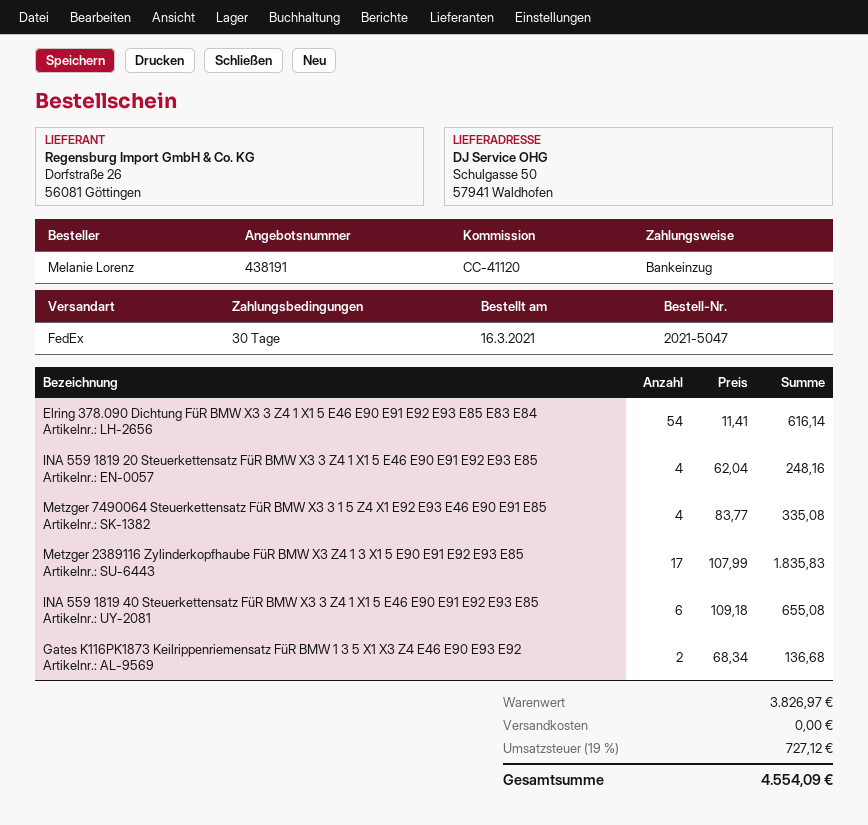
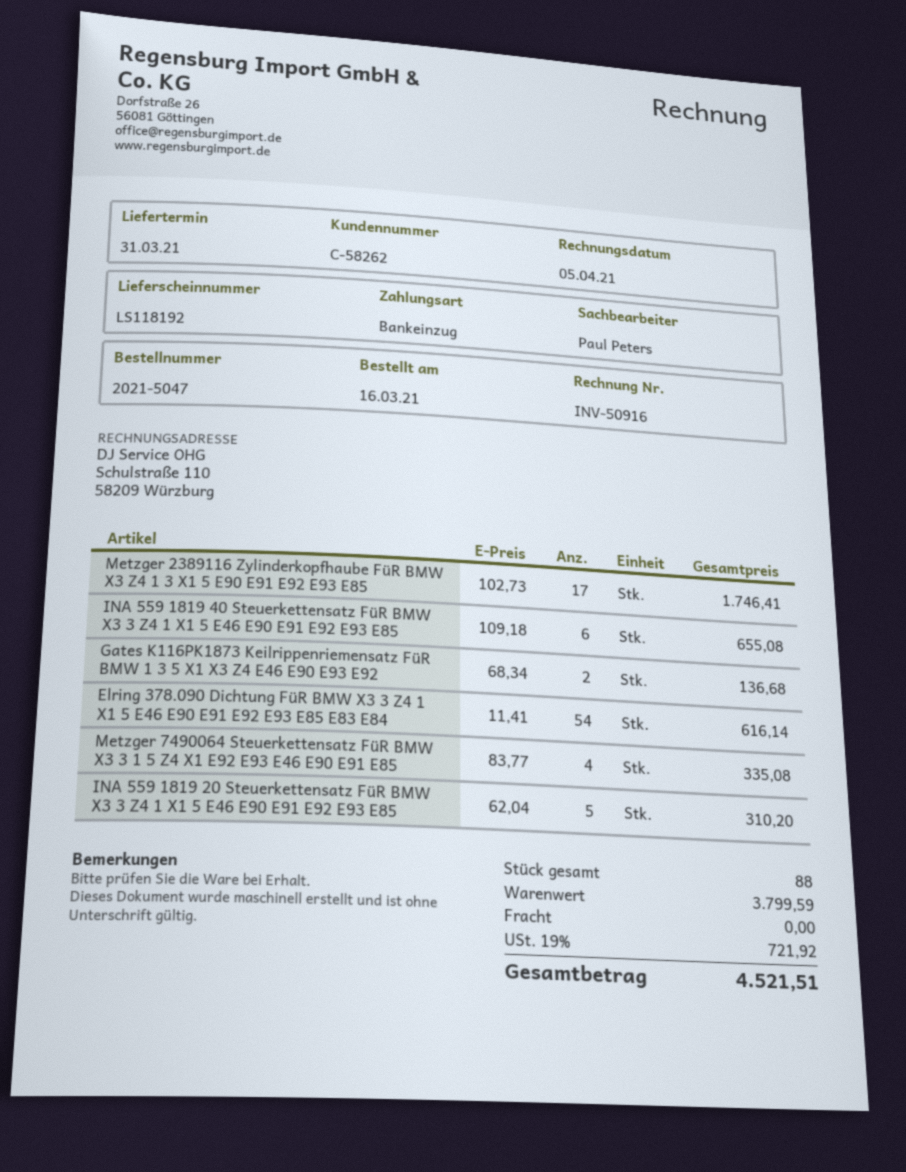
INA 559 1819 20 Steuerkettensatz FüR BMW X3 3 Z4 1 X1 5 E46 E90 E91 E92 E93 E85: 4 x 62.04 = 248.16 -> 5 x 62.04 = 310.20
Metzger 2389116 Zylinderkopfhaube FüR BMW X3 Z4 1 3 X1 5 E90 E91 E92 E93 E85: 17 x 107.99 = 1835.83 -> 17 x 102.73 = 1746.41
subtotal: 3826.97 -> 3799.59
tax: 19% = 727.12 -> 19% = 721.92
total: 4554.09 -> 4521.51

